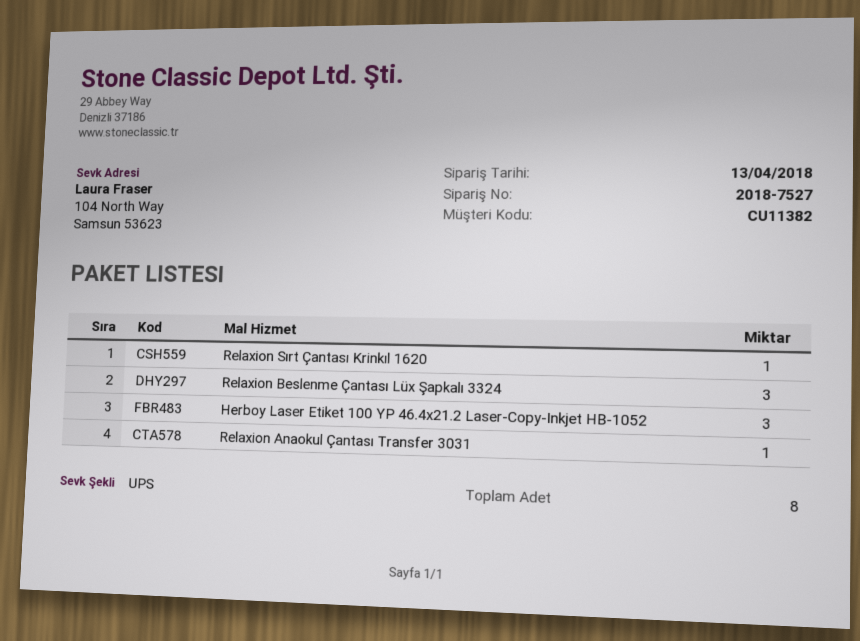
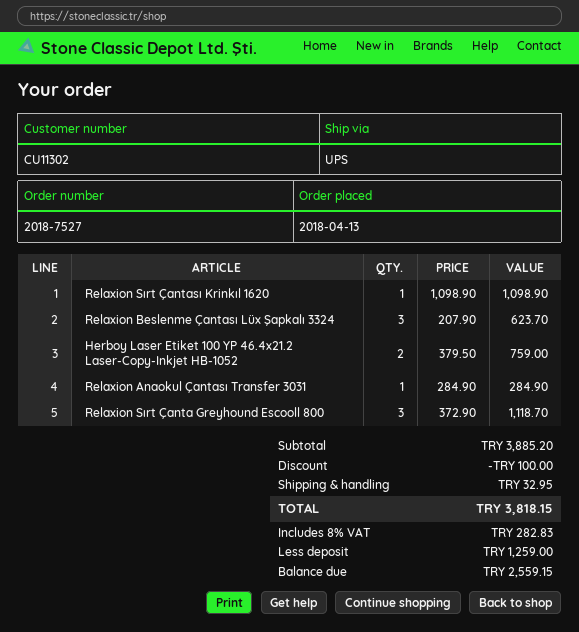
customer number: CU11382 -> CU11302
Herboy Laser Etiket 100 YP 46.4x21.2 Laser-Copy-Inkjet HB-1052: 3 -> 2
Relaxion Sırt Çanta Greyhound Escooll 800: none -> 3

